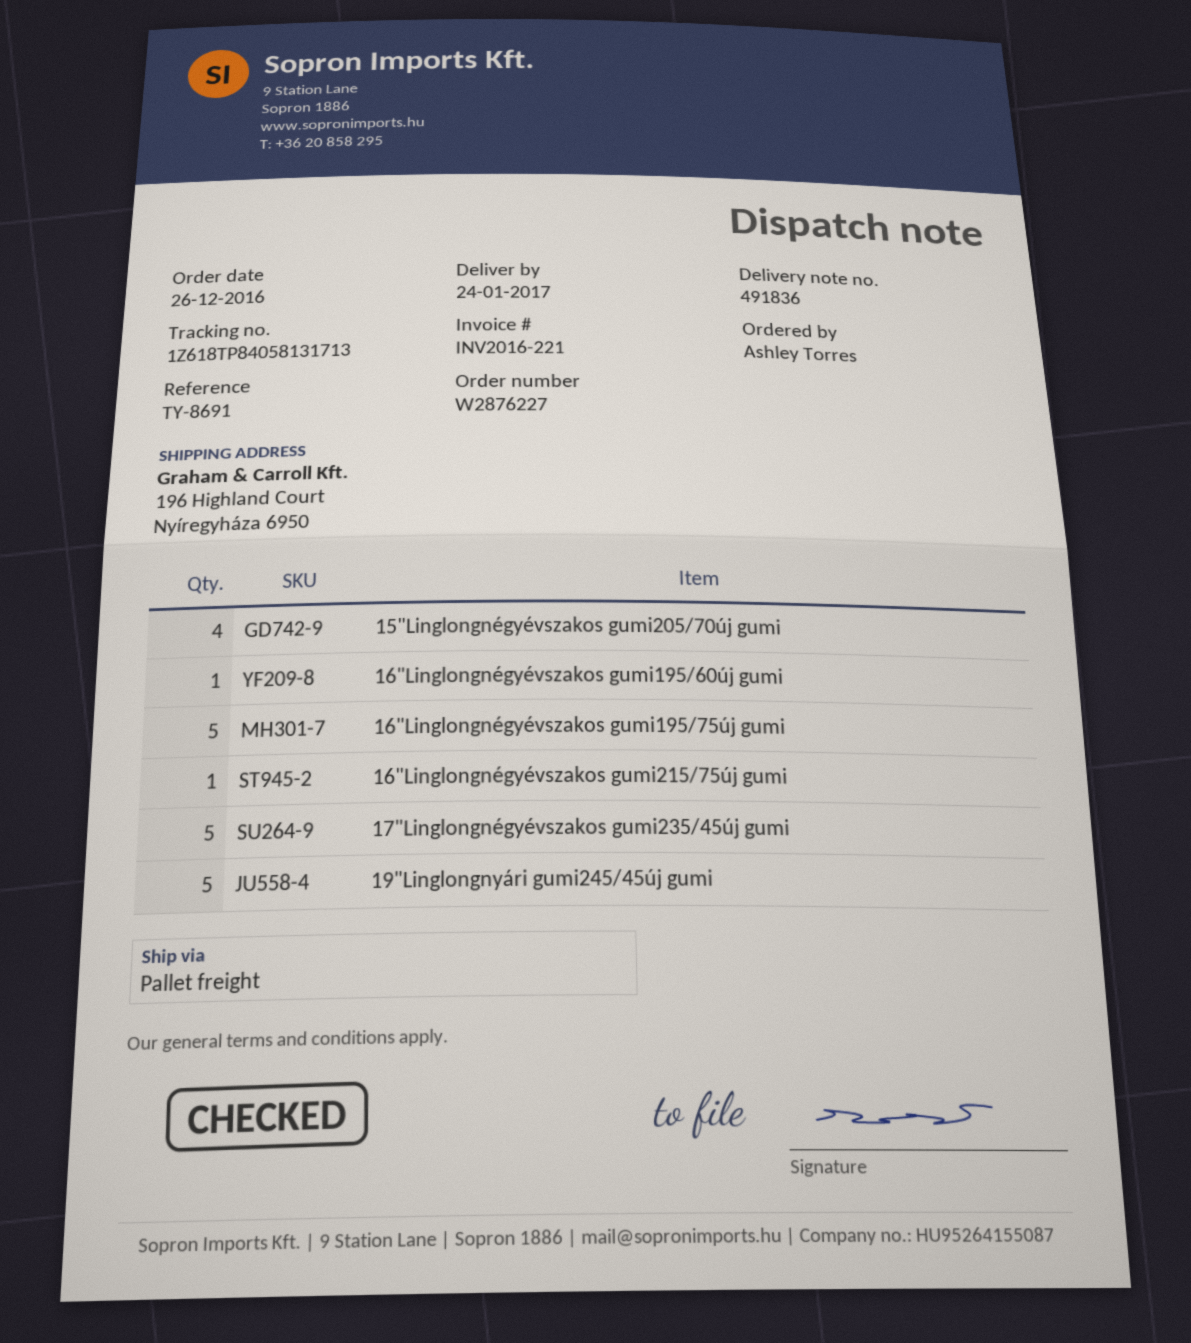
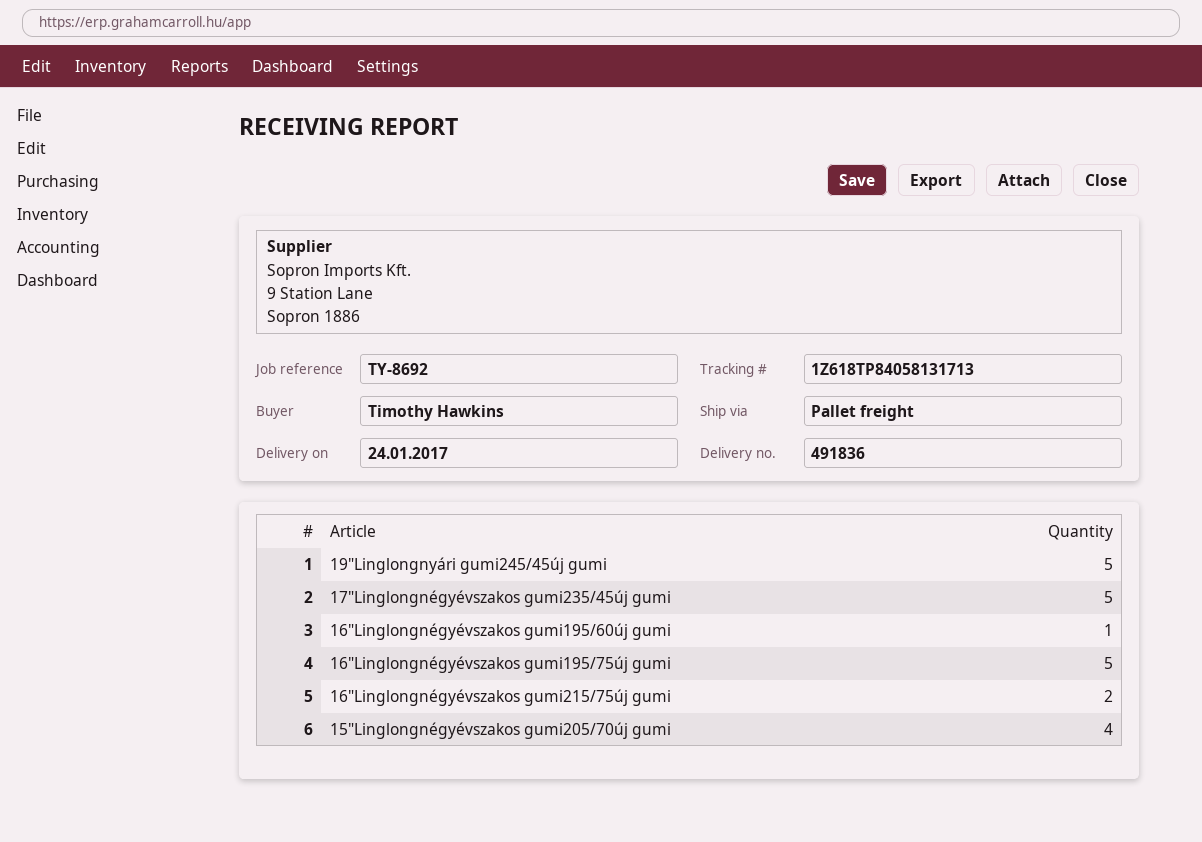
reference: TY-8691 -> TY-8692
ordered by: Ashley Torres -> Timothy Hawkins
16"Linglongnégyévszakos gumi215/75új gumi: 1 -> 2

